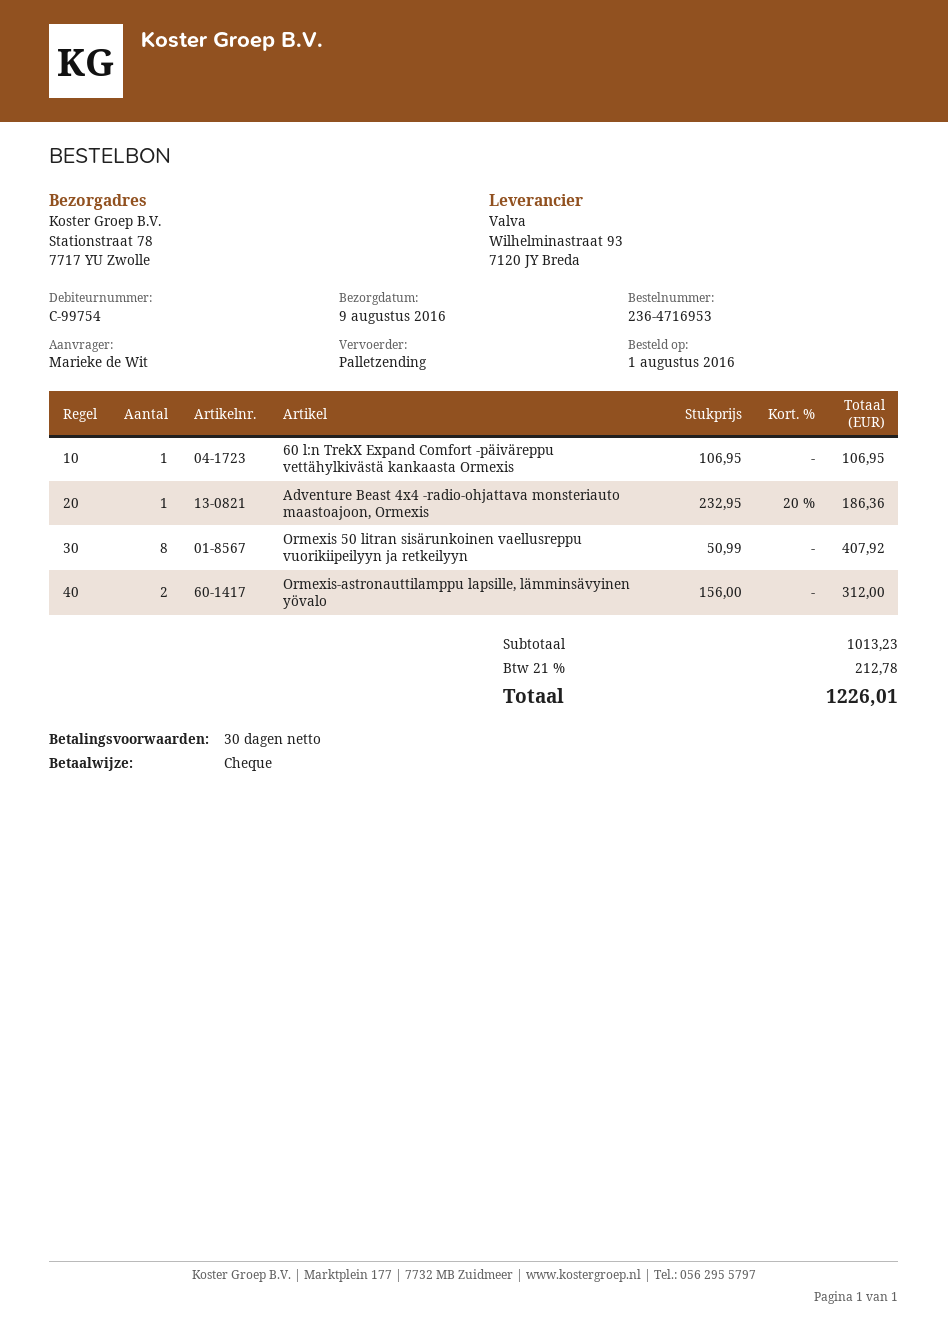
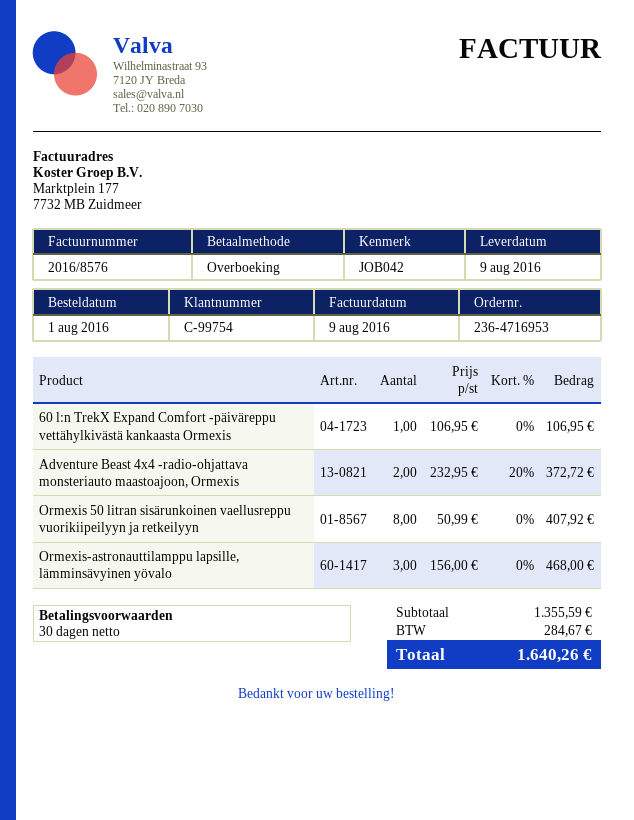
payment method: cheque -> bank transfer
Adventure Beast 4x4 -radio-ohjattava monsteriauto maastoajoon, Ormexis: 1 x 232.95 - 20% = 186.36 -> 2 x 232.95 - 20% = 372.72
Ormexis-astronauttilamppu lapsille, lämminsävyinen yövalo: 2 x 156.00 = 312.00 -> 3 x 156.00 = 468.00
subtotal: 1013.23 -> 1355.59
tax: 212.78 -> 284.67
total: 1226.01 -> 1640.26

